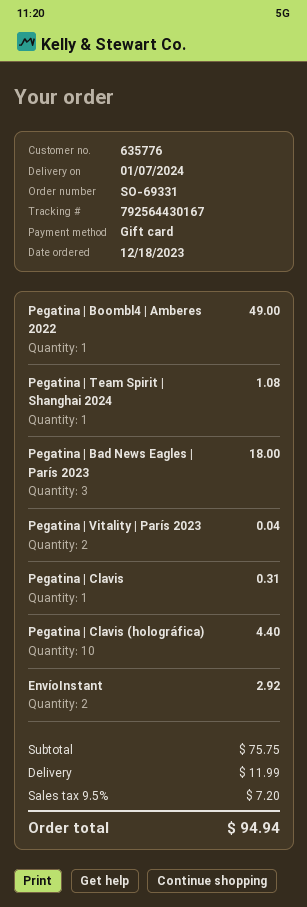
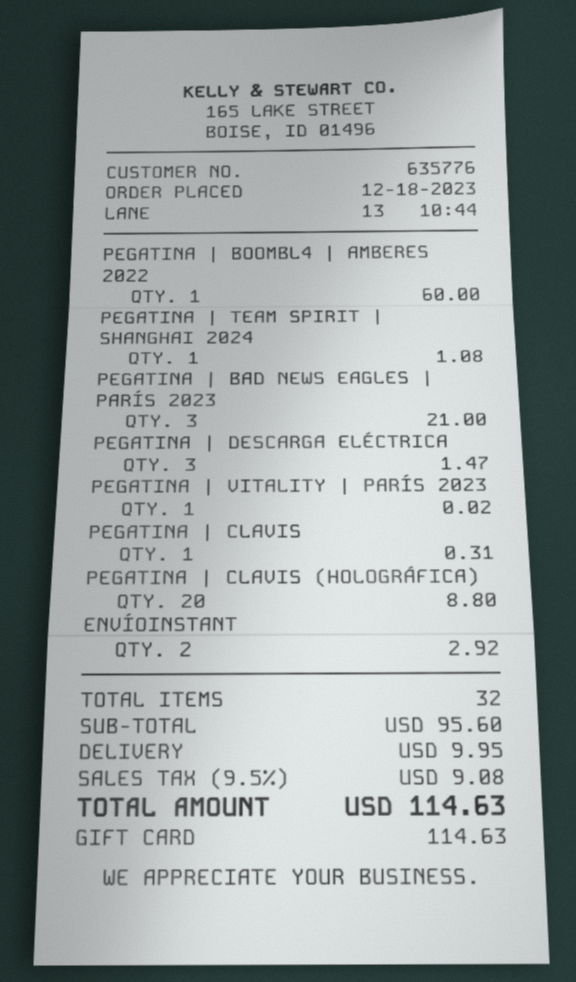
Pegatina | Boombl4 | Amberes 2022: 1 for 49.00 -> 1 for 60.00
Pegatina | Bad News Eagles | París 2023: 3 for 18.00 -> 3 for 21.00
Pegatina | Vitality | París 2023: 2 for 0.04 -> 1 for 0.02
Pegatina | Clavis (holográfica): 10 for 4.40 -> 20 for 8.80
PEGATINA | DESCARGA ELÉCTRICA: none -> 3 for 1.47
subtotal: 75.75 -> 95.60
shipping: 11.99 -> 9.95
tax: 9.5% = 7.20 -> 9.5% = 9.08
total: 94.94 -> 114.63

